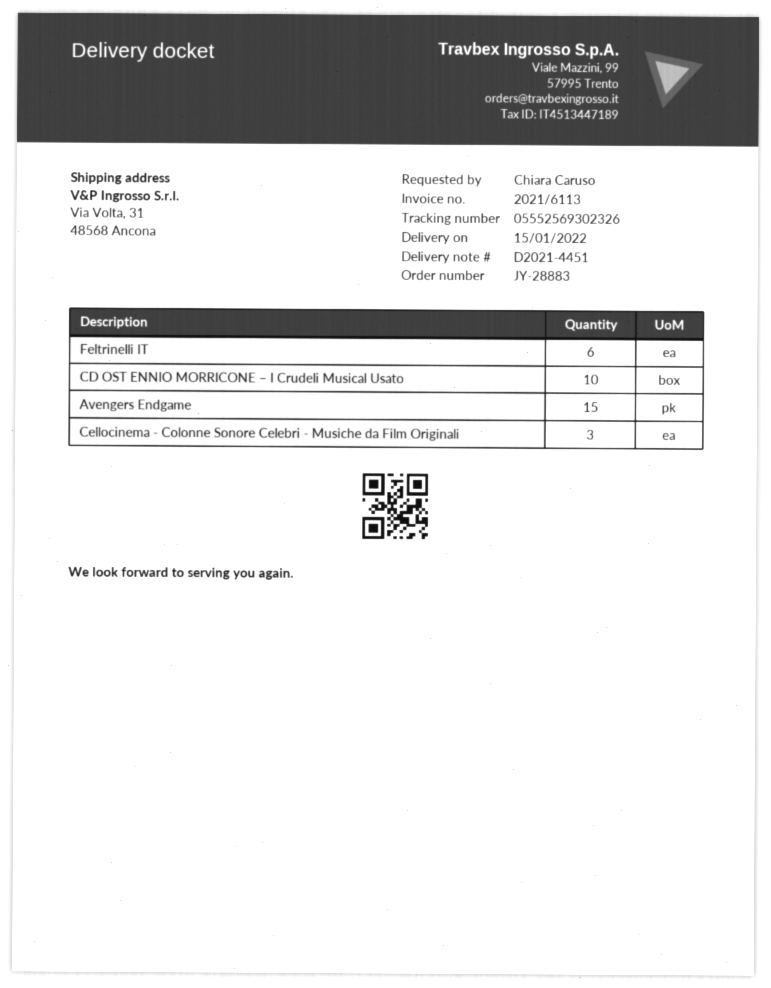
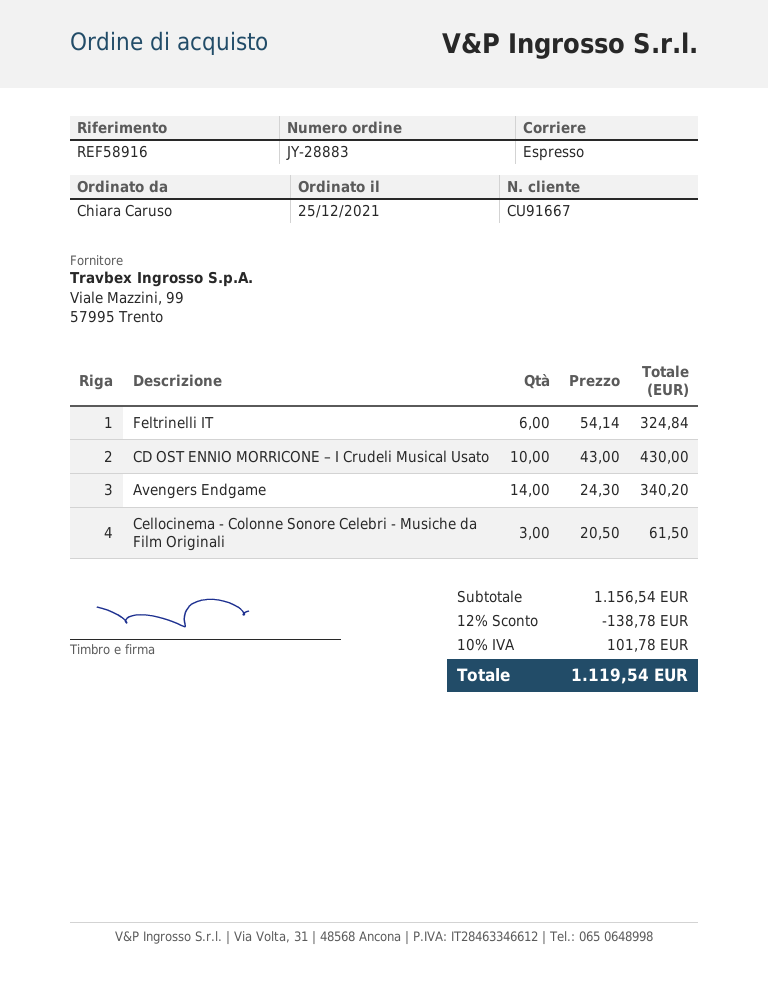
Avengers Endgame: 15 -> 14

